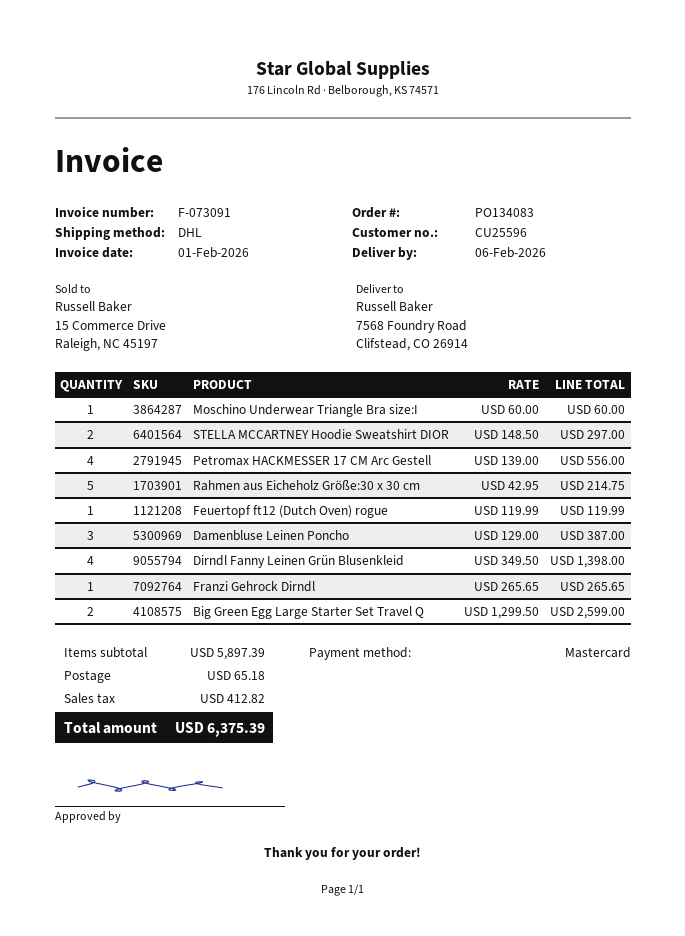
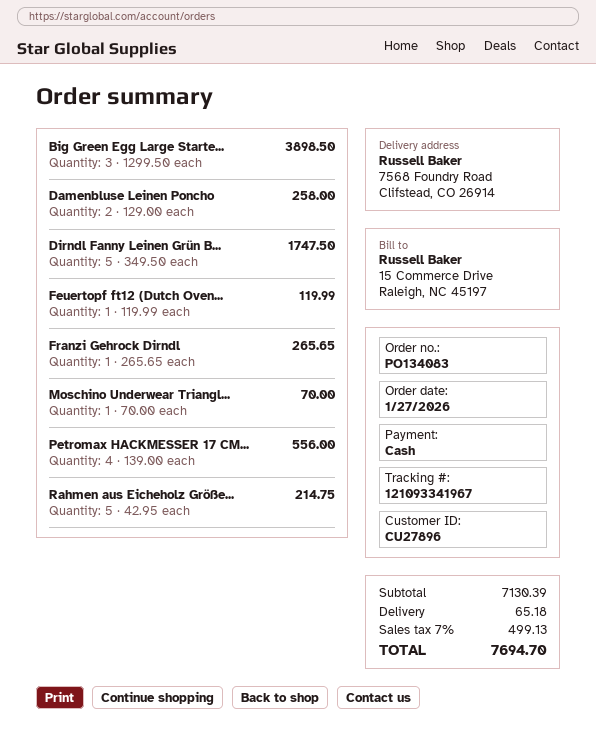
customer number: CU25596 -> CU27896
payment method: Mastercard -> cash
Moschino Underwear Triangle Bra size:I: 1 x 60.00 = 60.00 -> 1 x 70.00 = 70.00
STELLA MCCARTNEY Hoodie Sweatshirt DIOR: 2 x 148.50 = 297.00 -> none
Damenbluse Leinen Poncho: 3 x 129.00 = 387.00 -> 2 x 129.00 = 258.00
Dirndl Fanny Leinen Grün Blusenkleid: 4 x 349.50 = 1398.00 -> 5 x 349.50 = 1747.50
Big Green Egg Large Starter Set Travel Q: 2 x 1299.50 = 2599.00 -> 3 x 1299.50 = 3898.50
subtotal: 5897.39 -> 7130.39
tax: 412.82 -> 499.13
total: 6375.39 -> 7694.70

